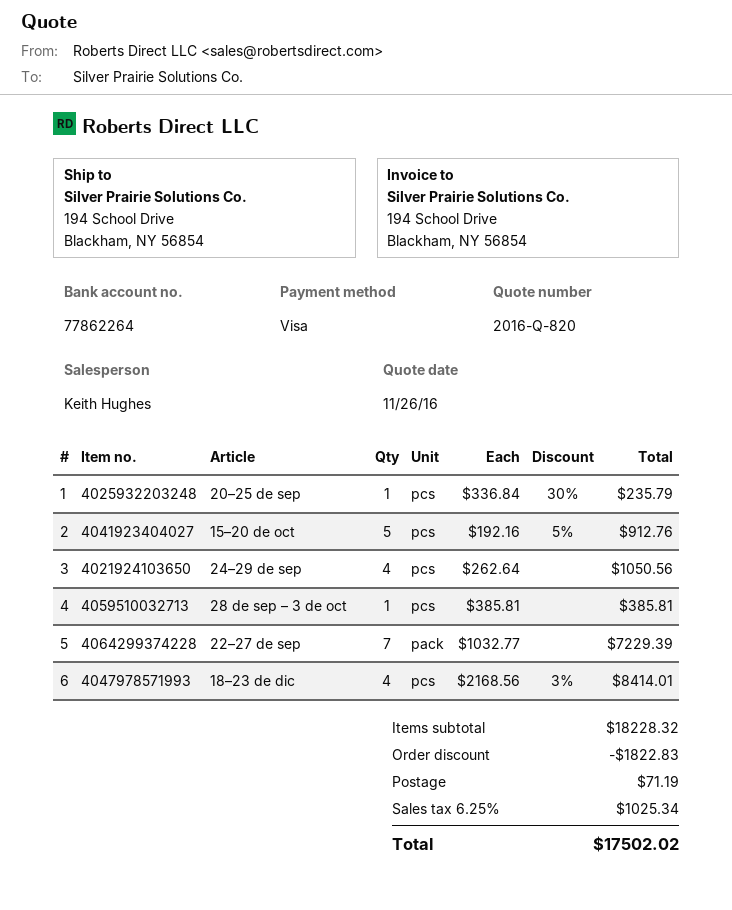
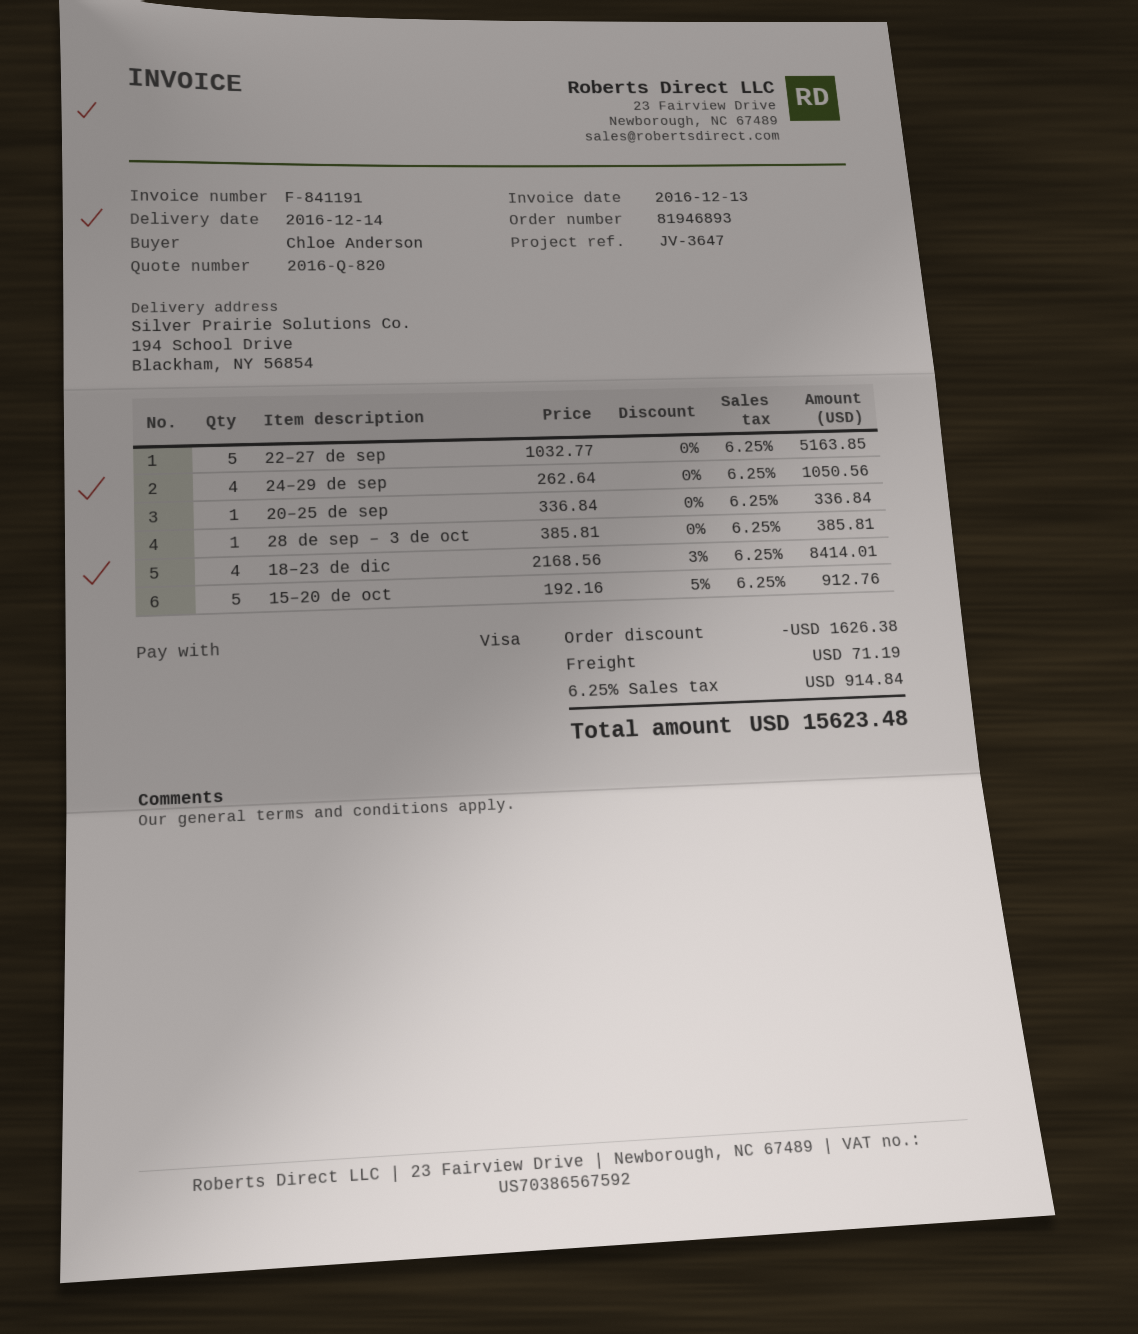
20–25 de sep: 1 x 336.84 - 30% = 235.79 -> 1 x 336.84 = 336.84
22–27 de sep: 7 x 1032.77 = 7229.39 -> 5 x 1032.77 = 5163.85
discount: 1822.83 -> 1626.38
tax: 6.25% = 1025.34 -> 6.25% = 914.84
total: 17502.02 -> 15623.48

